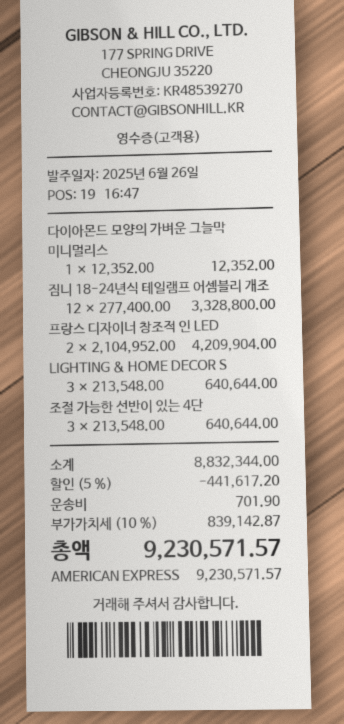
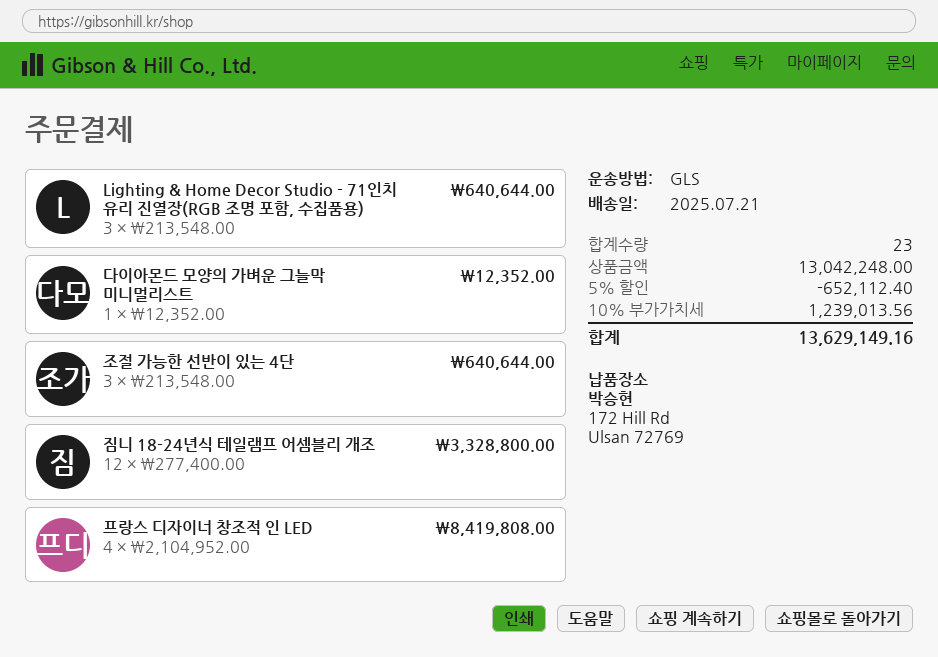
프랑스 디자이너 창조적 인 LED: 2 x 2104952.00 = 4209904.00 -> 4 x 2104952.00 = 8419808.00
subtotal: 8832344.00 -> 13042248.00
discount: 5% = 441617.20 -> 5% = 652112.40
shipping: 701.90 -> none
tax: 10% = 839142.87 -> 10% = 1239013.56
total: 9230571.57 -> 13629149.16

